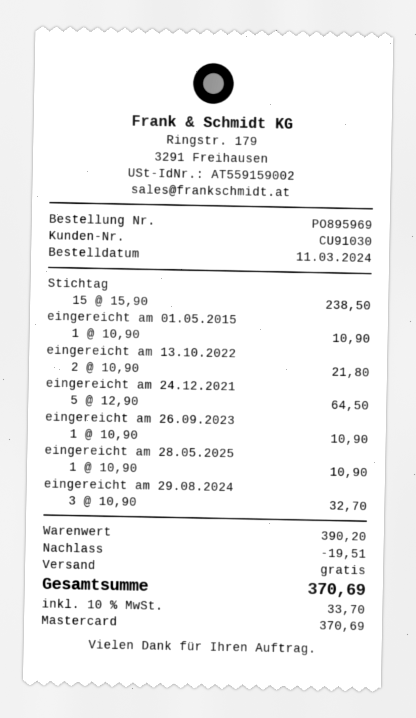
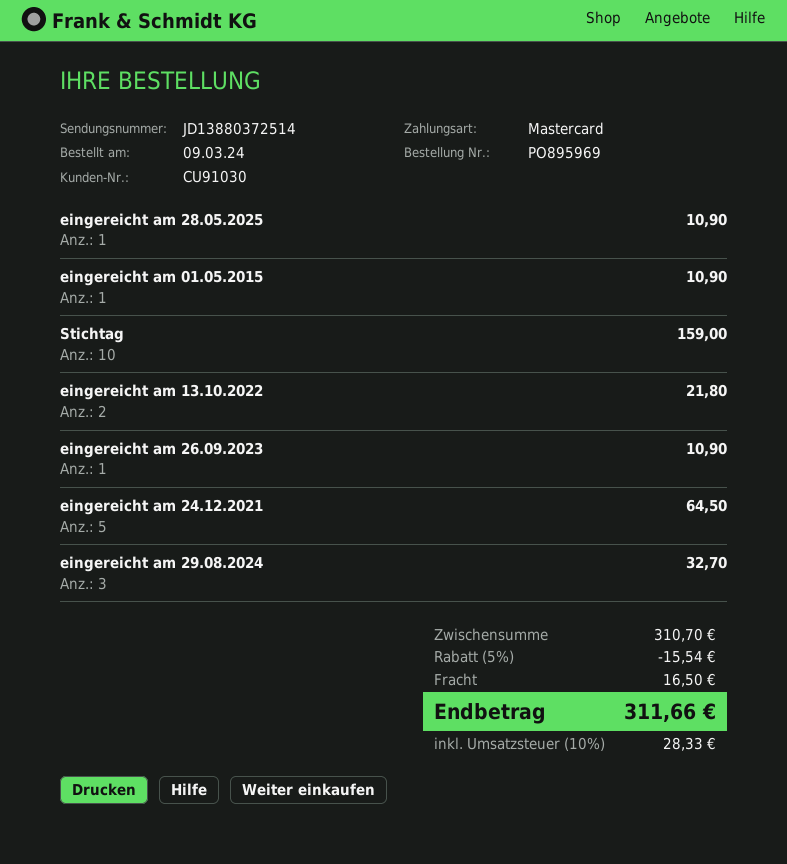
order date: 2024-03-11 -> 2024-03-09
Stichtag: 15 for 238.50 -> 10 for 159.00
subtotal: 390.20 -> 310.70
discount: 19.51 -> 15.54
shipping: 0.00 -> 16.50
tax: 10% = 33.70 -> 10% = 28.33
total: 370.69 -> 311.66

